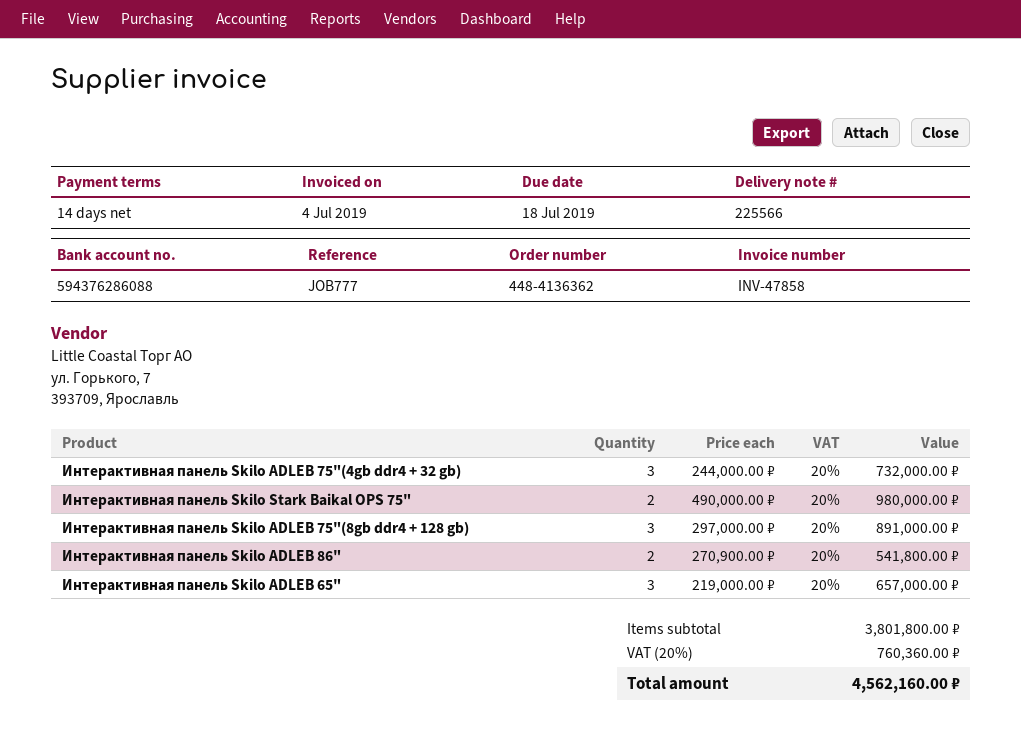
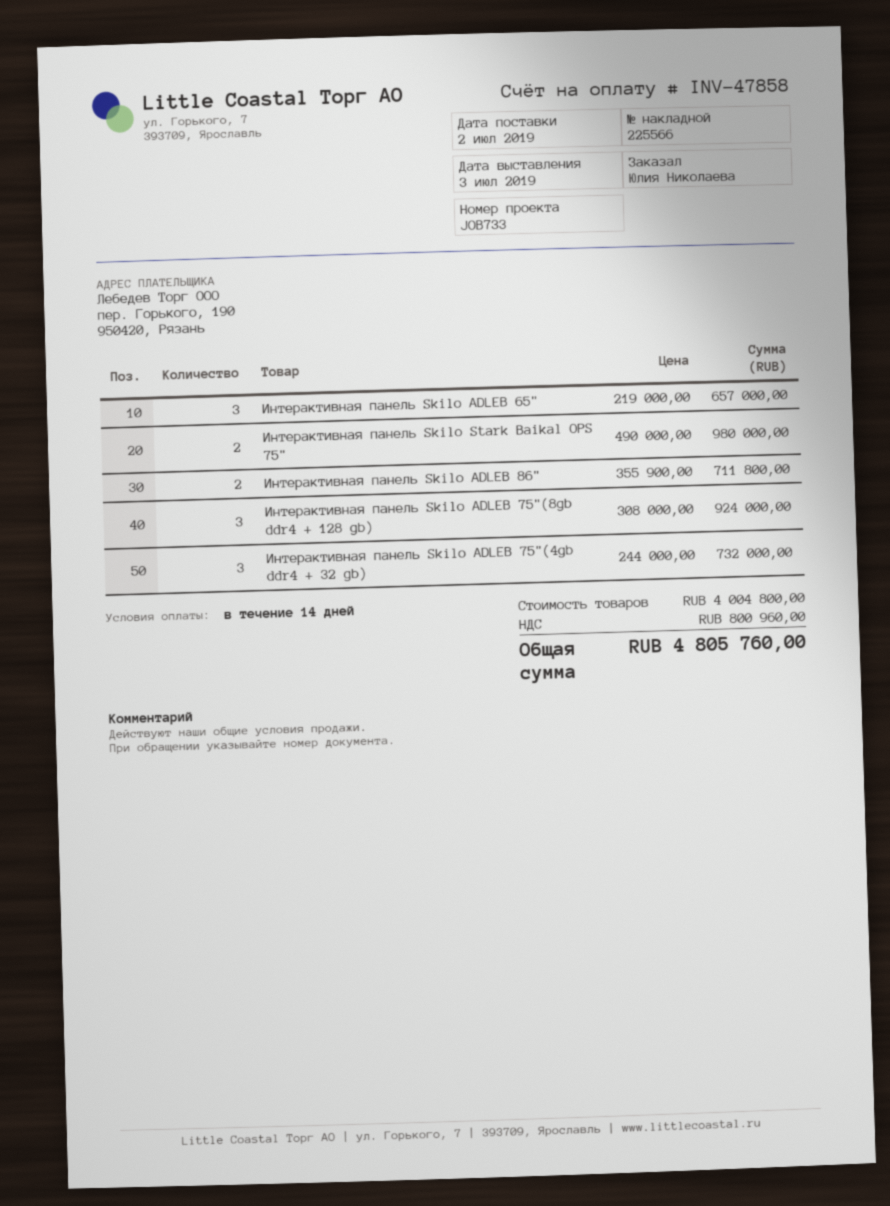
invoice date: 2019-07-04 -> 2019-07-03
reference: JOB777 -> JOB733
Интерактивная панель Skilo ADLEB 75"(8gb ddr4 + 128 gb): 3 x 297000.00 = 891000.00 -> 3 x 308000.00 = 924000.00
Интерактивная панель Skilo ADLEB 86": 2 x 270900.00 = 541800.00 -> 2 x 355900.00 = 711800.00
subtotal: 3801800.00 -> 4004800.00
tax: 760360.00 -> 800960.00
total: 4562160.00 -> 4805760.00

